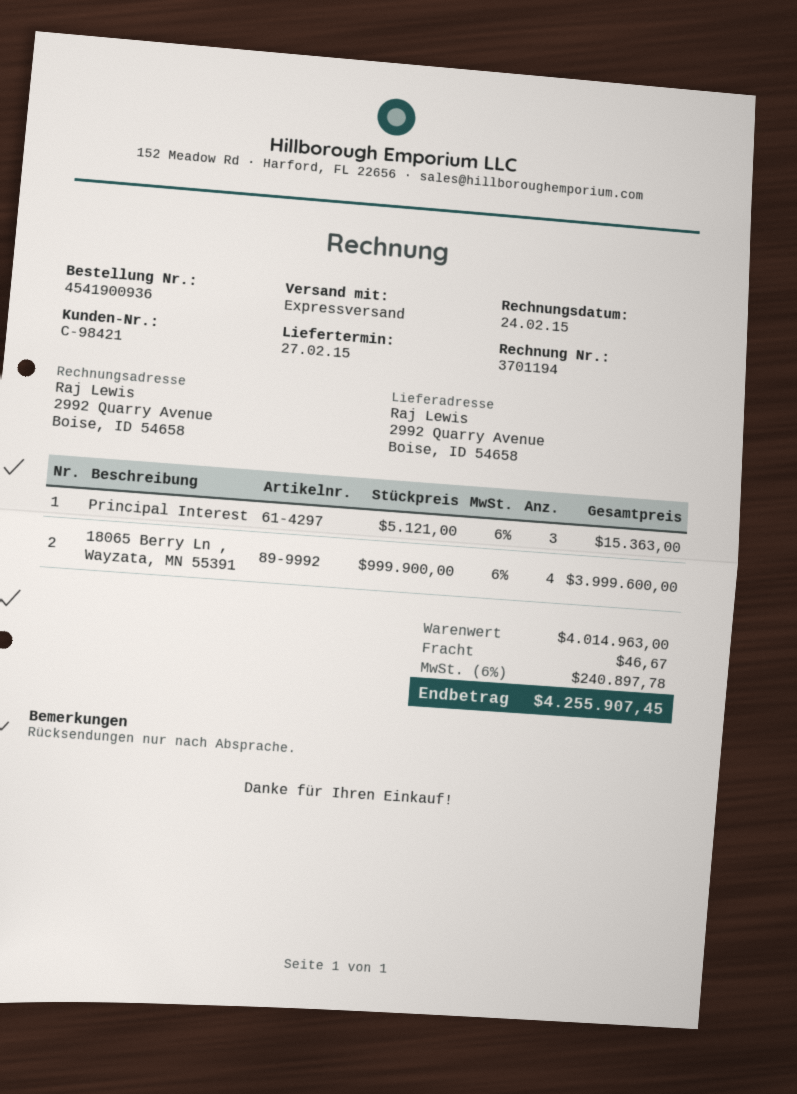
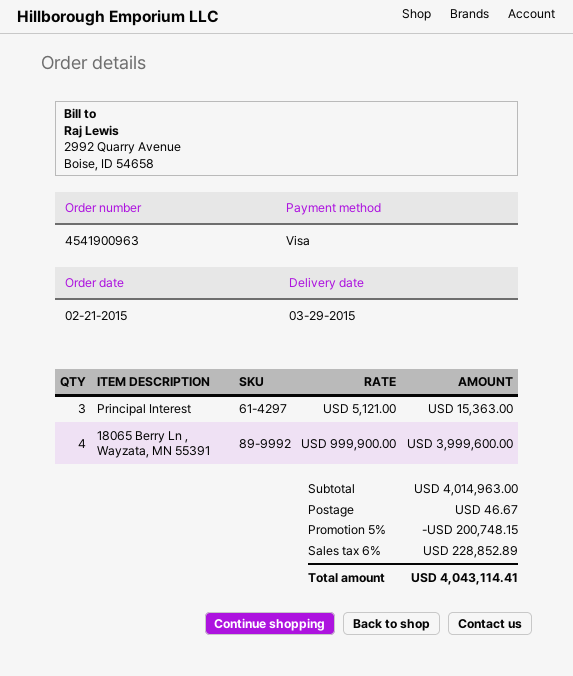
order number: 4541900936 -> 4541900963
delivery date: 2015-02-27 -> 2015-03-29
discount: none -> 5% = 200748.15
tax: 6% = 240897.78 -> 6% = 228852.89
total: 4255907.45 -> 4043114.41

